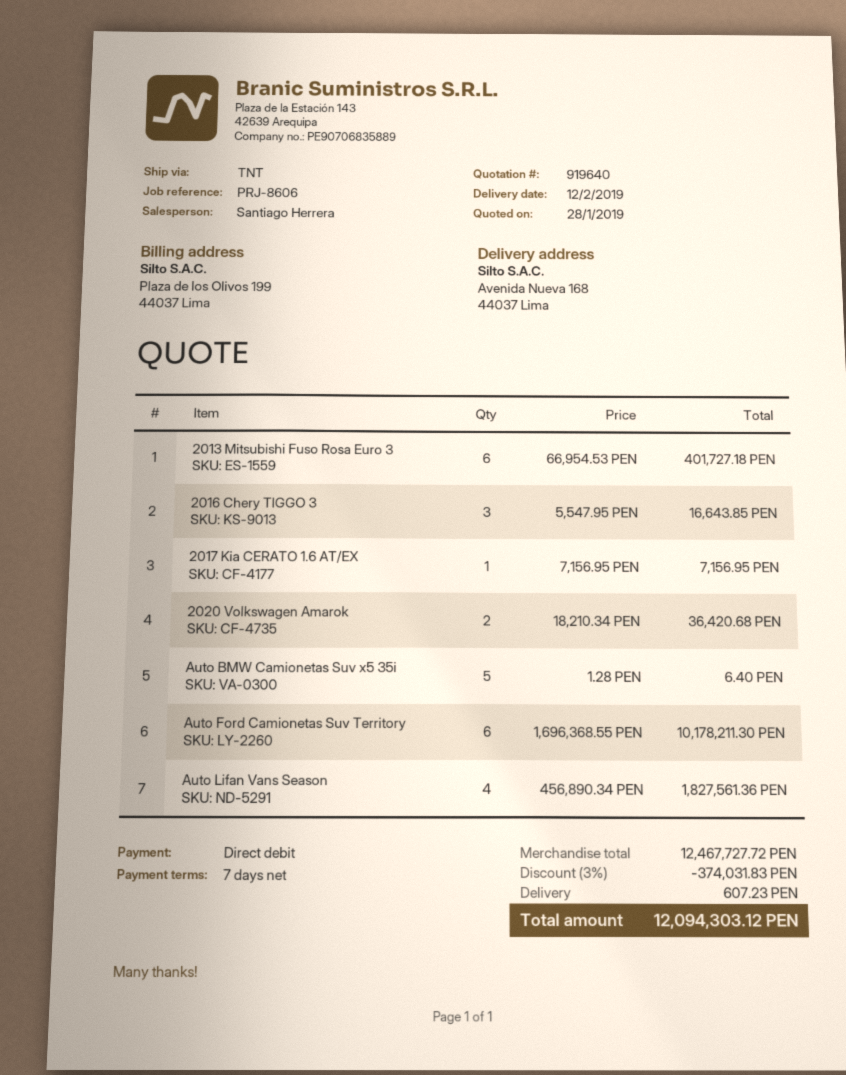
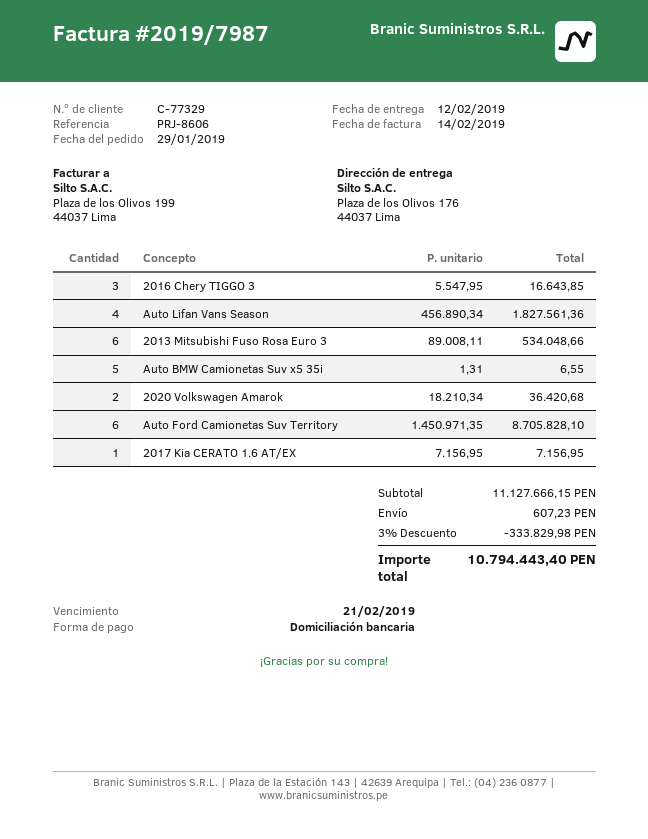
ship to: Avenida Nueva 168, 44037 Lima -> Plaza de los Olivos 176, 44037 Lima
2013 Mitsubishi Fuso Rosa Euro 3: 6 x 66954.53 = 401727.18 -> 6 x 89008.11 = 534048.66
Auto BMW Camionetas Suv x5 35i: 5 x 1.28 = 6.40 -> 5 x 1.31 = 6.55
Auto Ford Camionetas Suv Territory: 6 x 1696368.55 = 10178211.30 -> 6 x 1450971.35 = 8705828.10
subtotal: 12467727.72 -> 11127666.15
discount: 3% = 374031.83 -> 3% = 333829.98
total: 12094303.12 -> 10794443.40

